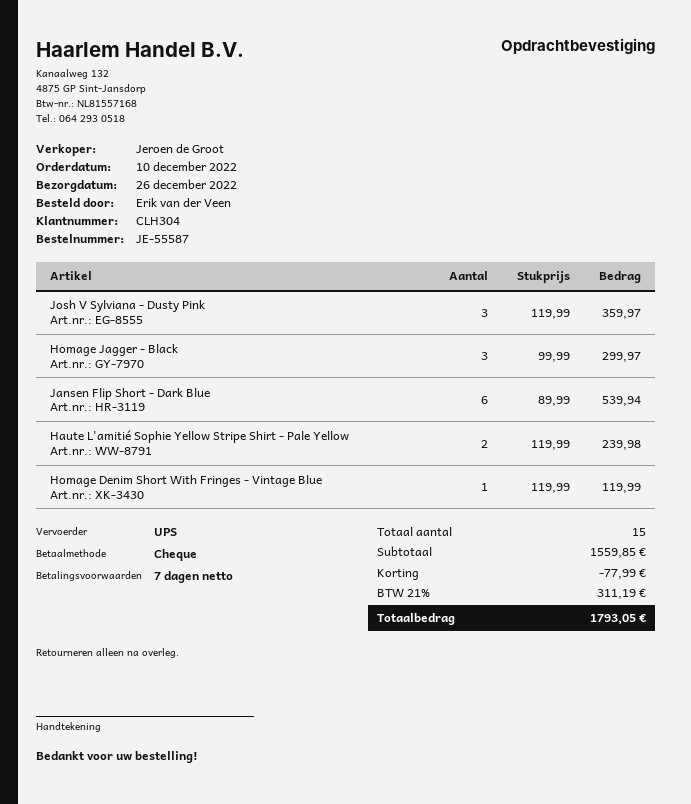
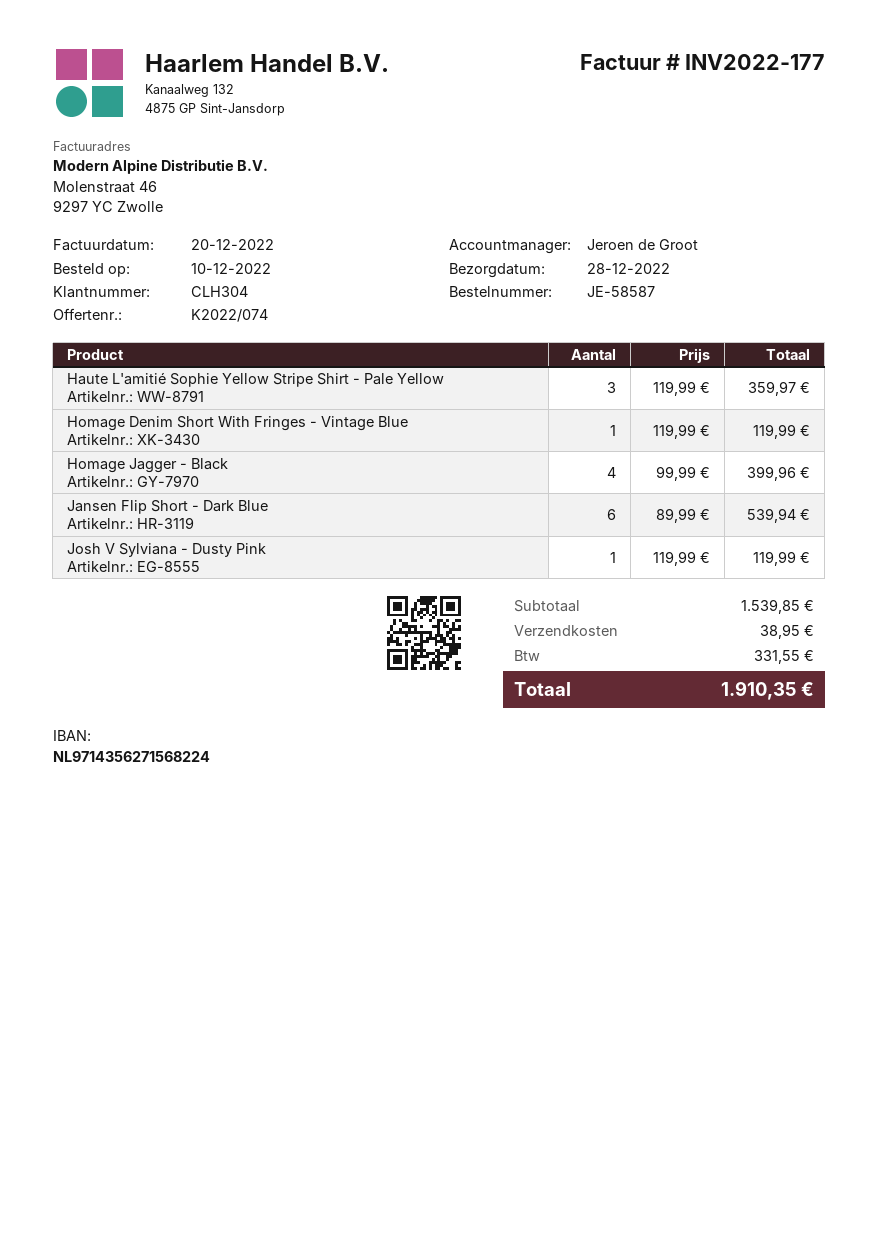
order number: JE-55587 -> JE-58587
delivery date: 2022-12-26 -> 2022-12-28
Josh V Sylviana - Dusty Pink: 3 x 119.99 = 359.97 -> 1 x 119.99 = 119.99
Homage Jagger - Black: 3 x 99.99 = 299.97 -> 4 x 99.99 = 399.96
Haute L'amitié Sophie Yellow Stripe Shirt - Pale Yellow: 2 x 119.99 = 239.98 -> 3 x 119.99 = 359.97
subtotal: 1559.85 -> 1539.85
discount: 77.99 -> none
shipping: none -> 38.95
tax: 311.19 -> 331.55
total: 1793.05 -> 1910.35

